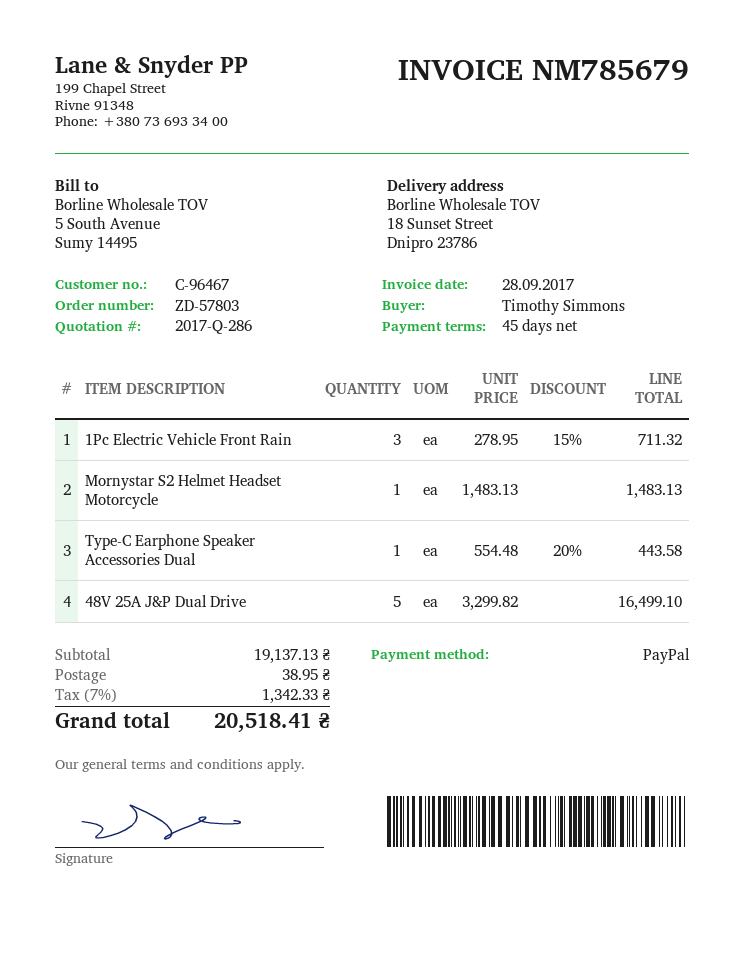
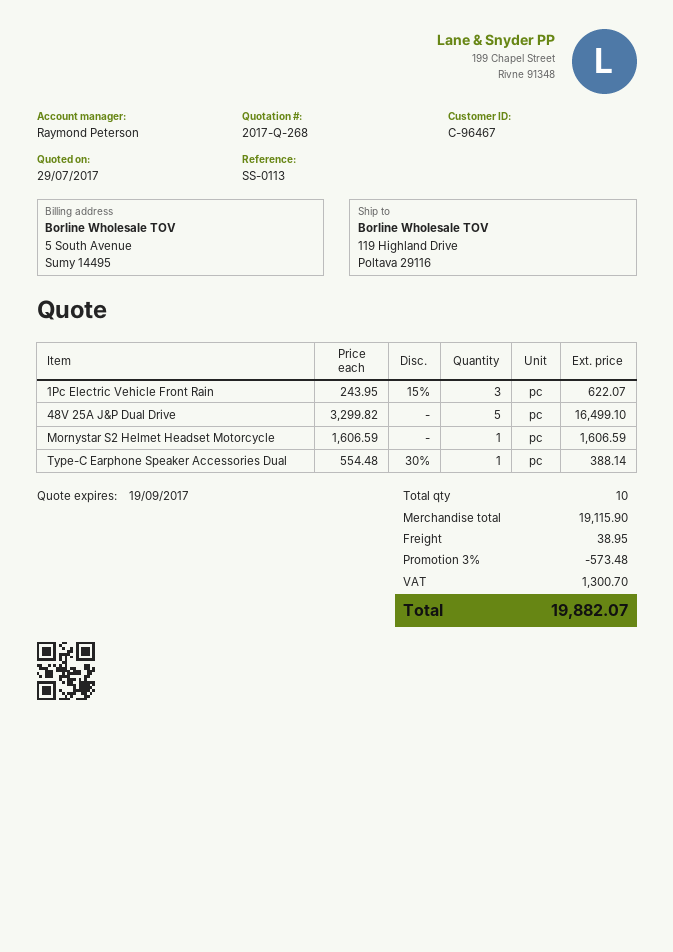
quote number: 2017-Q-286 -> 2017-Q-268
ship to: 18 Sunset Street, Dnipro 23786 -> 119 Highland Drive, Poltava 29116
1Pc Electric Vehicle Front Rain: 3 x 278.95 - 15% = 711.32 -> 3 x 243.95 - 15% = 622.07
Mornystar S2 Helmet Headset Motorcycle: 1 x 1483.13 = 1483.13 -> 1 x 1606.59 = 1606.59
Type-C Earphone Speaker Accessories Dual: 1 x 554.48 - 20% = 443.58 -> 1 x 554.48 - 30% = 388.14
subtotal: 19137.13 -> 19115.90
discount: none -> 3% = 573.48
tax: 1342.33 -> 1300.70
total: 20518.41 -> 19882.07

